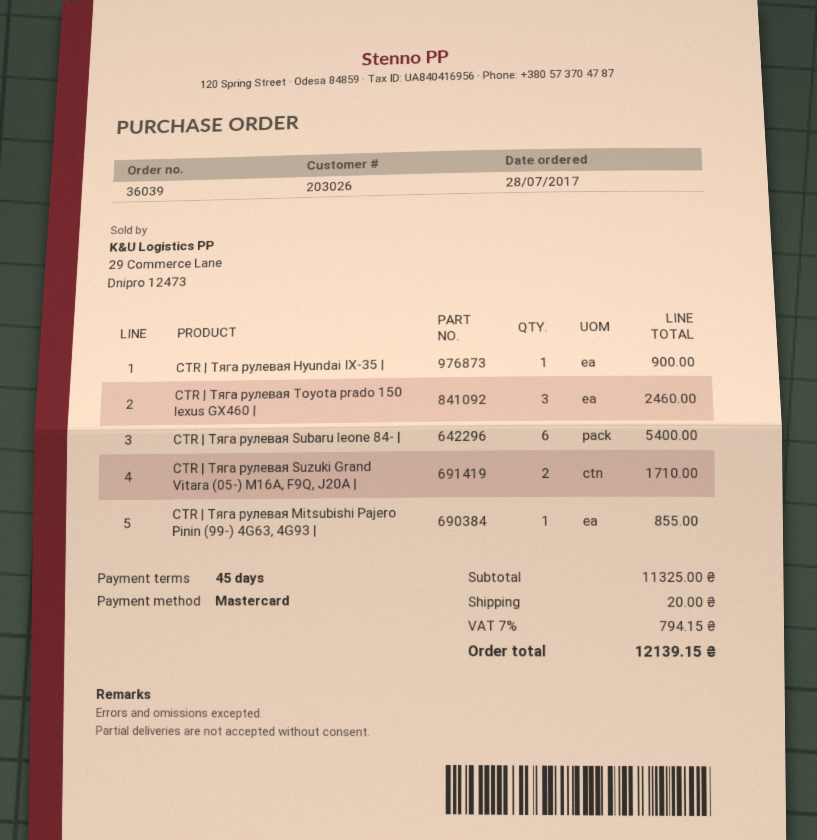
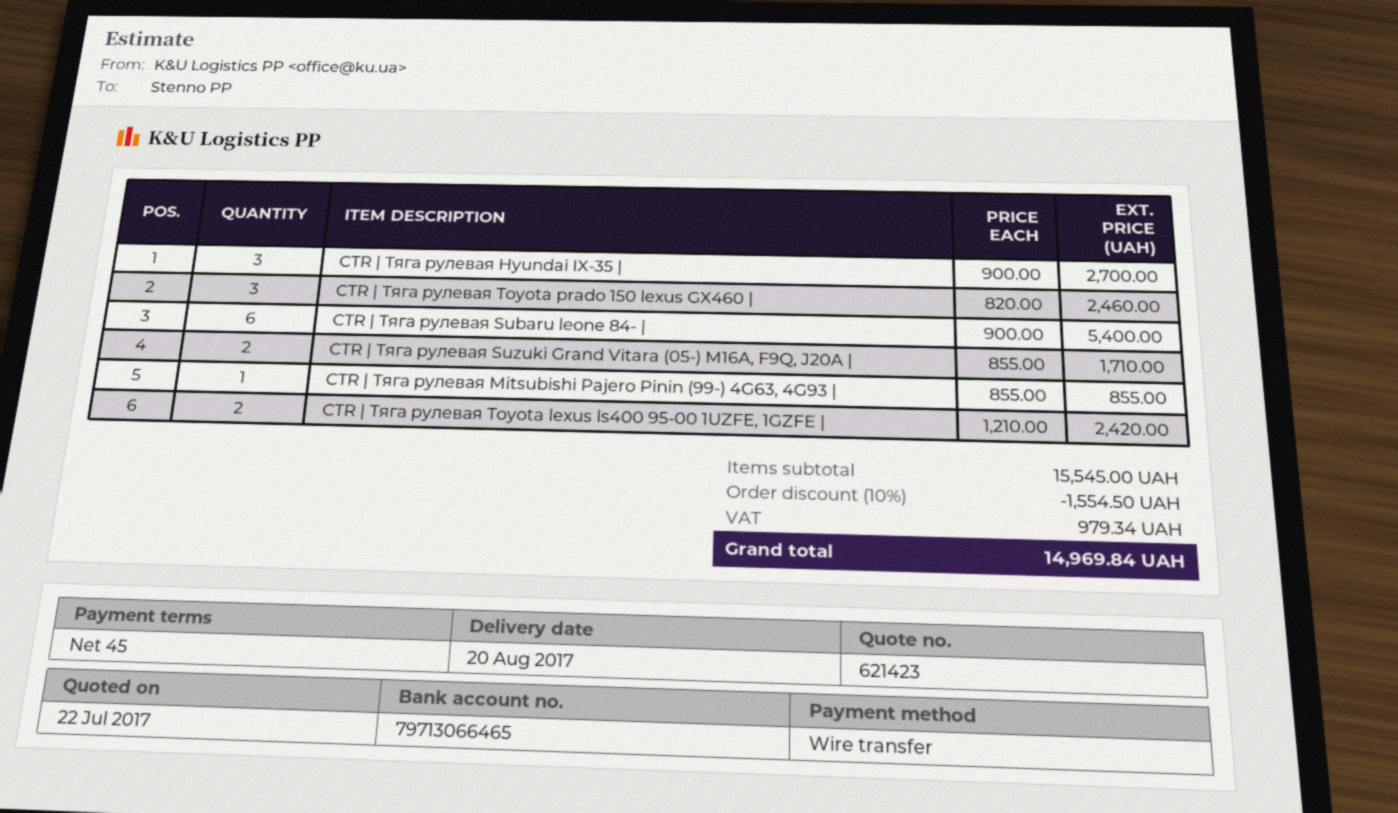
payment method: Mastercard -> bank transfer
CTR | Тяга рулевая Hyundai IX-35 |: 1 for 900.00 -> 3 for 2700.00
CTR | Тяга рулевая Toyota lexus ls400 95-00 1UZFE, 1GZFE |: none -> 2 for 2420.00
subtotal: 11325.00 -> 15545.00
discount: none -> 10% = 1554.50
shipping: 20.00 -> none
tax: 794.15 -> 979.34
total: 12139.15 -> 14969.84

